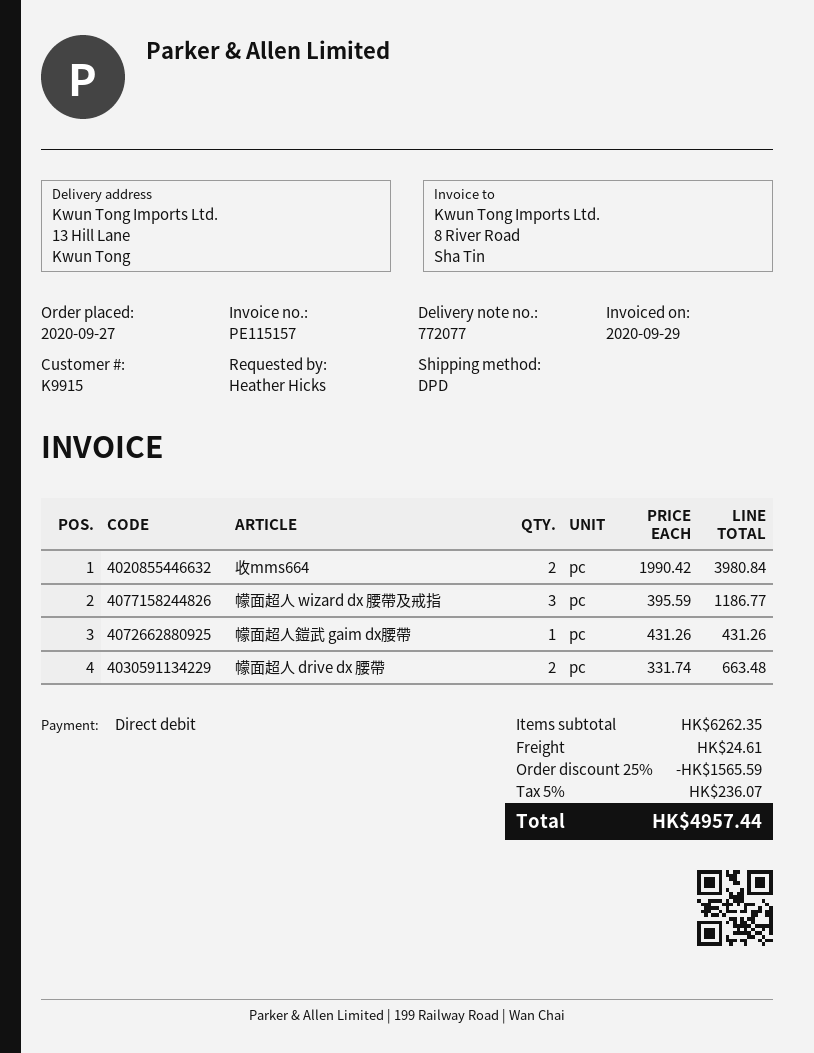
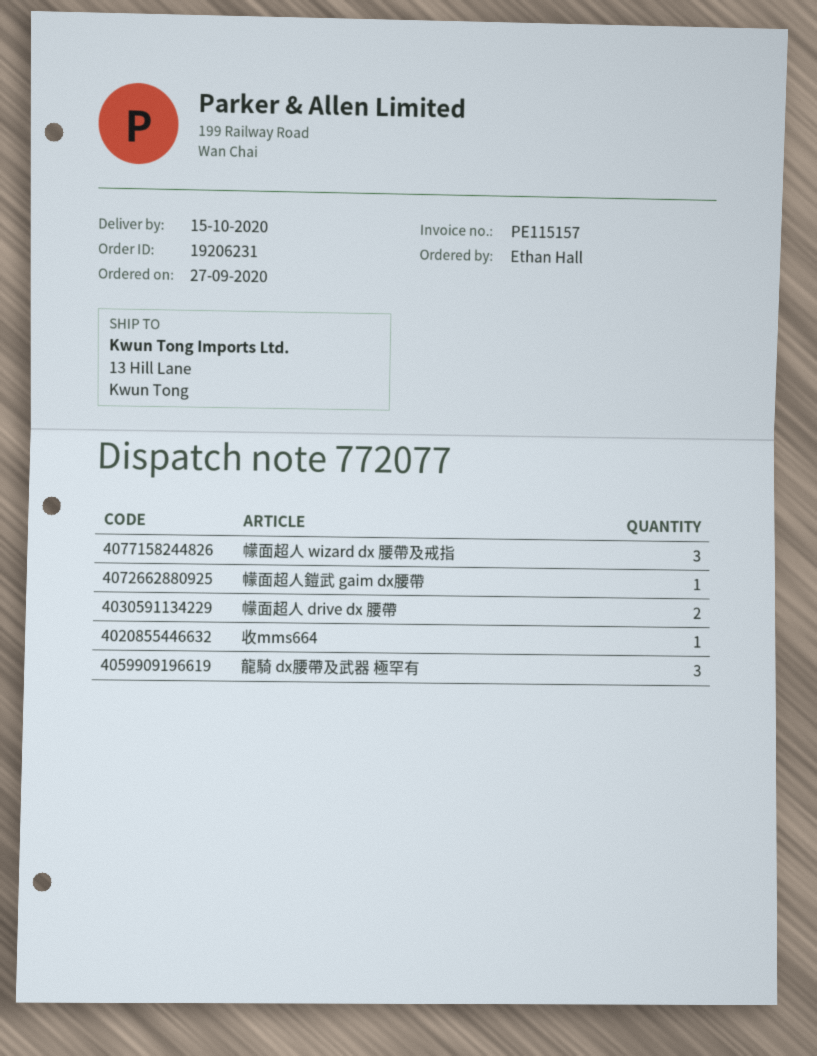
ordered by: Heather Hicks -> Ethan Hall
收mms664: 2 -> 1
龍騎 dx腰帶及武器 極罕有: none -> 3

